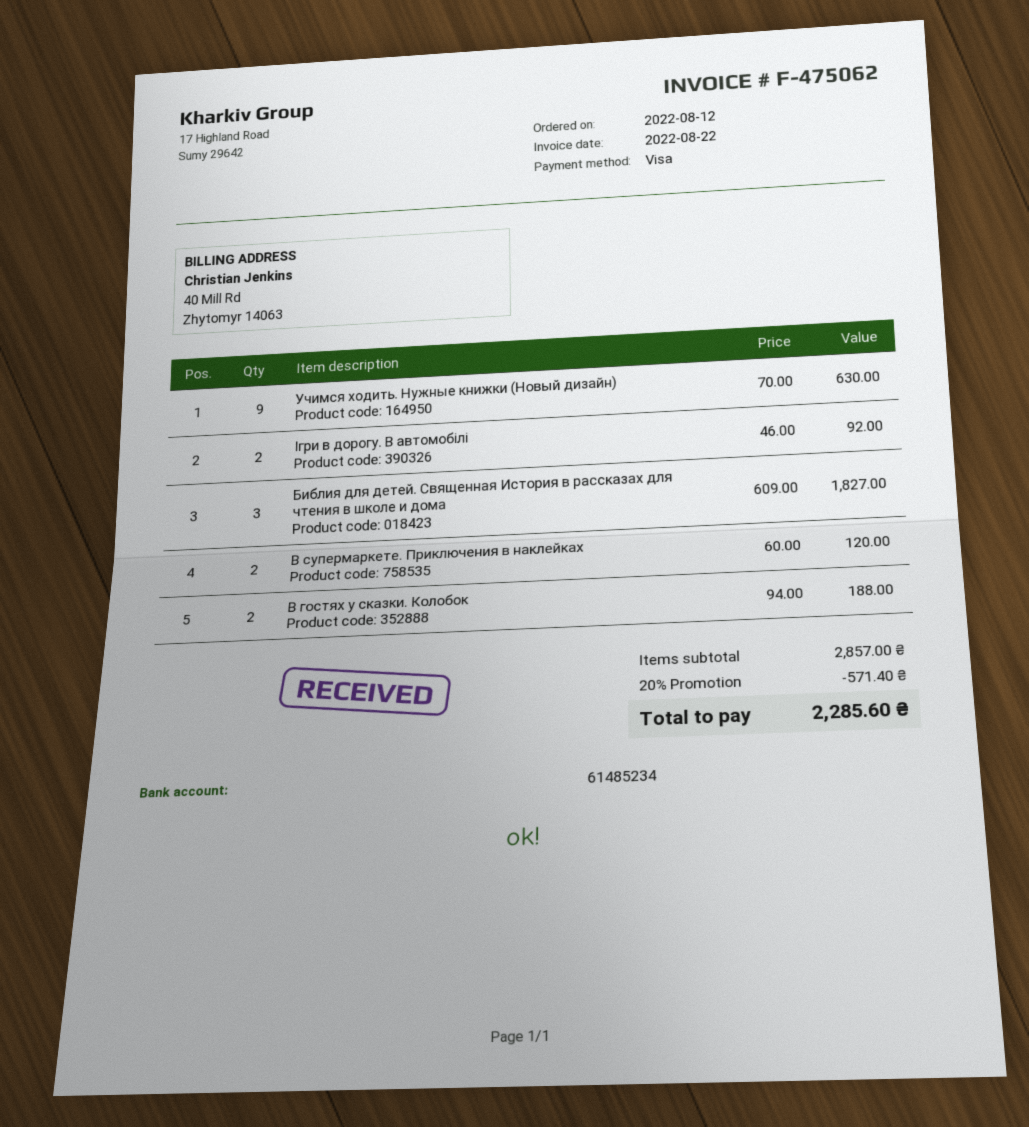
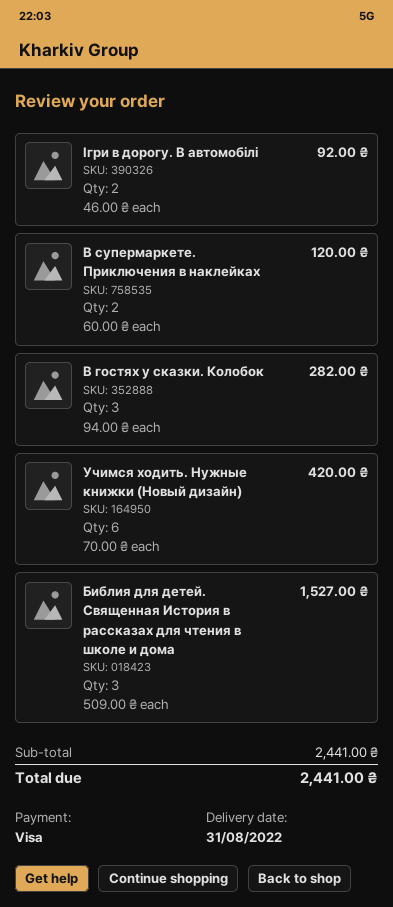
Учимся ходить. Нужные книжки (Новый дизайн): 9 x 70.00 = 630.00 -> 6 x 70.00 = 420.00
Библия для детей. Священная История в рассказах для чтения в школе и дома: 3 x 609.00 = 1827.00 -> 3 x 509.00 = 1527.00
В гостях у сказки. Колобок: 2 x 94.00 = 188.00 -> 3 x 94.00 = 282.00
subtotal: 2857.00 -> 2441.00
discount: 20% = 571.40 -> none
total: 2285.60 -> 2441.00

